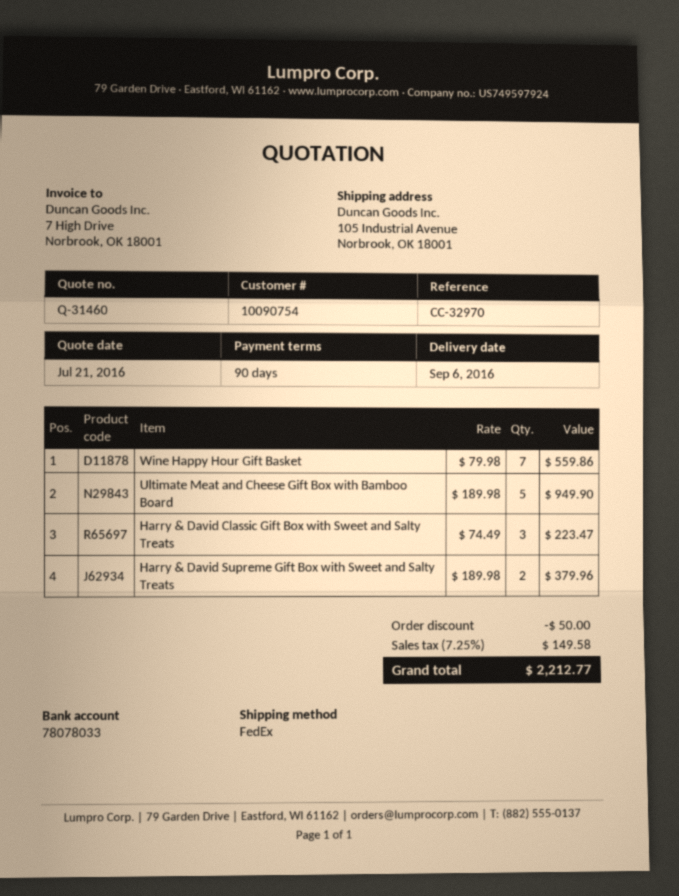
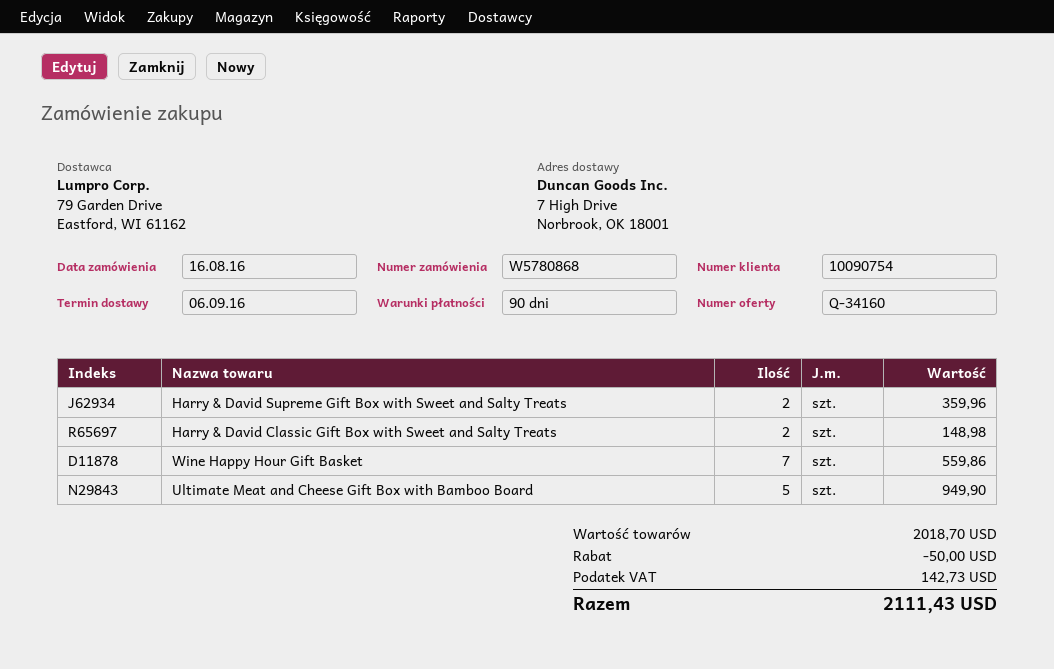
quote number: Q-31460 -> Q-34160
ship to: 105 Industrial Avenue, Norbrook, OK 18001 -> 7 High Drive, Norbrook, OK 18001
Harry & David Classic Gift Box with Sweet and Salty Treats: 3 for 223.47 -> 2 for 148.98
Harry & David Supreme Gift Box with Sweet and Salty Treats: 2 for 379.96 -> 2 for 359.96
tax: 149.58 -> 142.73
total: 2212.77 -> 2111.43

